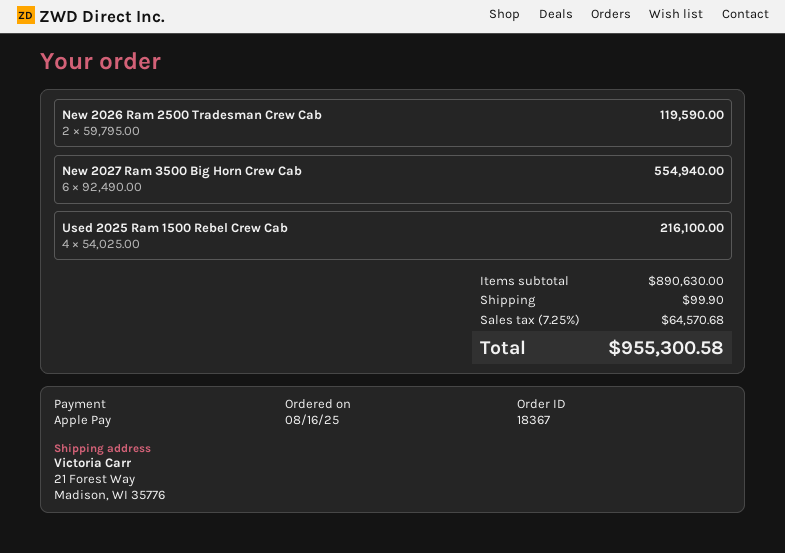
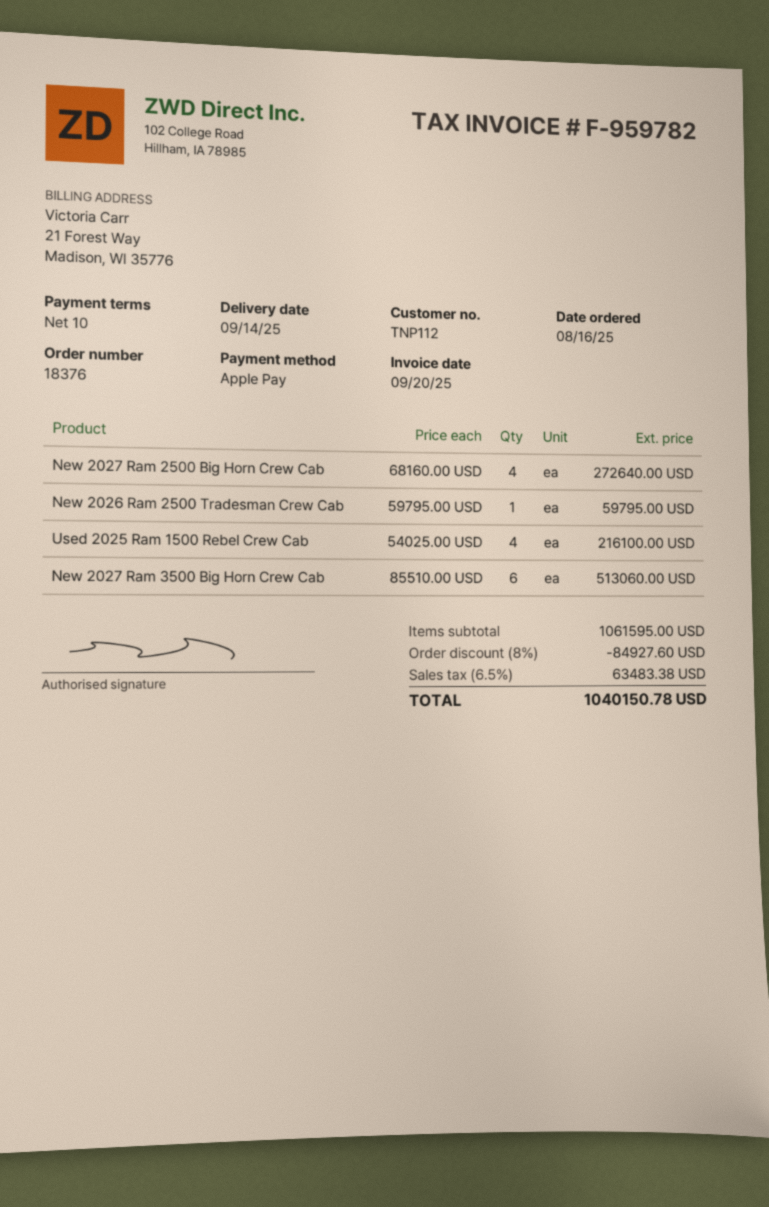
order number: 18367 -> 18376
New 2026 Ram 2500 Tradesman Crew Cab: 2 x 59795.00 = 119590.00 -> 1 x 59795.00 = 59795.00
New 2027 Ram 3500 Big Horn Crew Cab: 6 x 92490.00 = 554940.00 -> 6 x 85510.00 = 513060.00
New 2027 Ram 2500 Big Horn Crew Cab: none -> 4 x 68160.00 = 272640.00
subtotal: 890630.00 -> 1061595.00
discount: none -> 8% = 84927.60
shipping: 99.90 -> none
tax: 7.25% = 64570.68 -> 6.5% = 63483.38
total: 955300.58 -> 1040150.78

